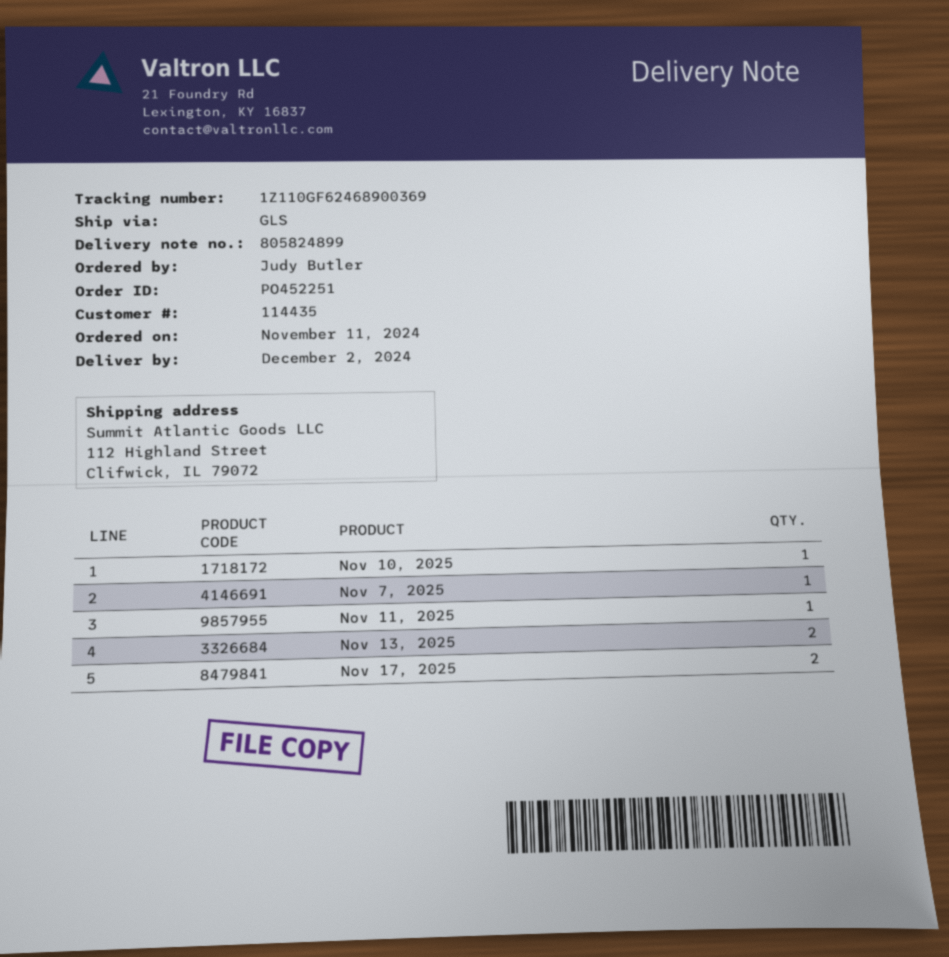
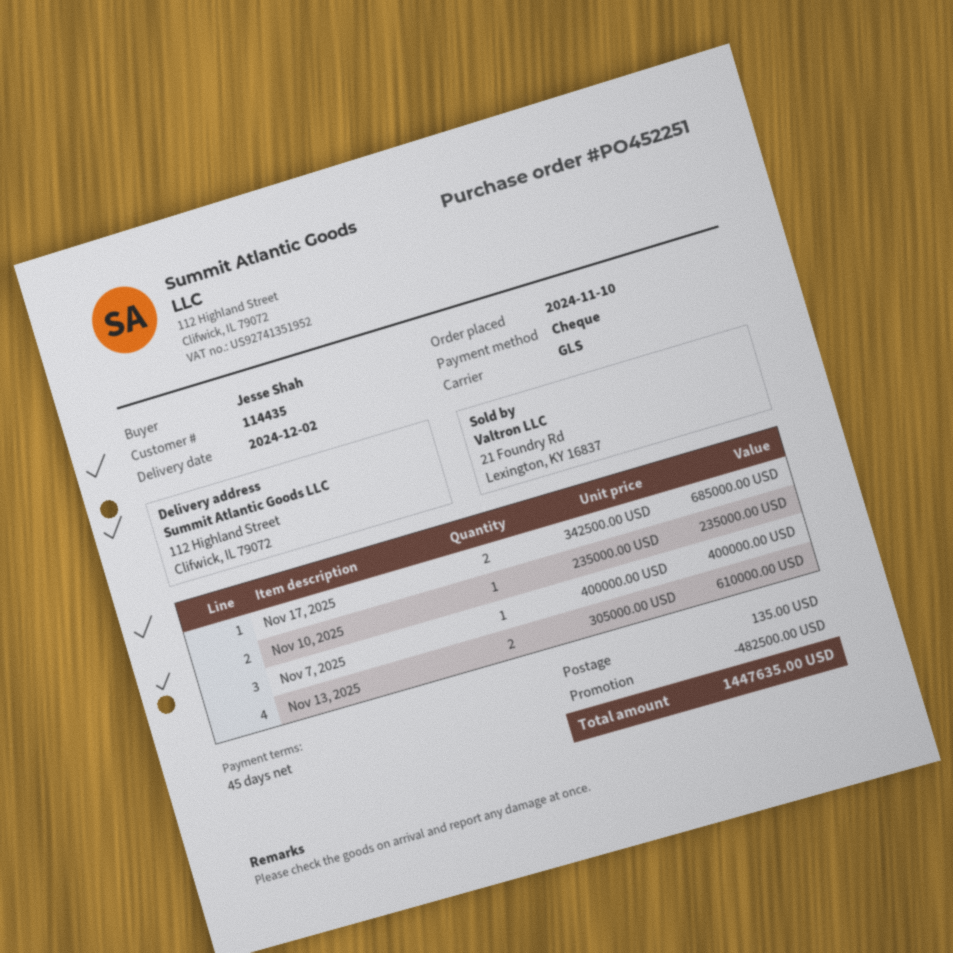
order date: 2024-11-11 -> 2024-11-10
ordered by: Judy Butler -> Jesse Shah
Nov 11, 2025: 1 -> none

